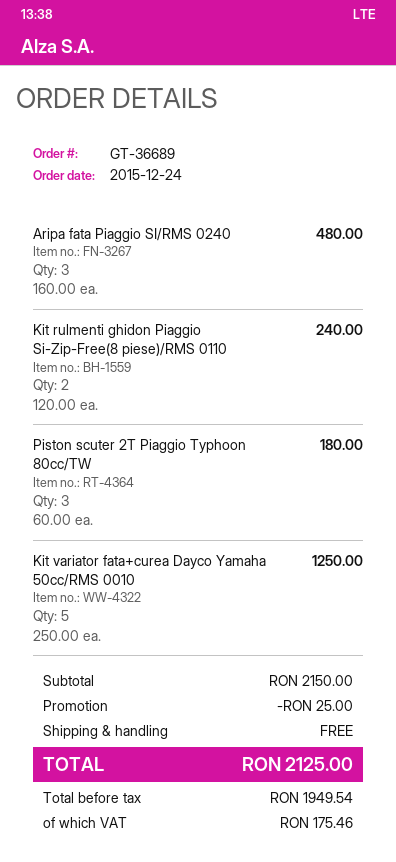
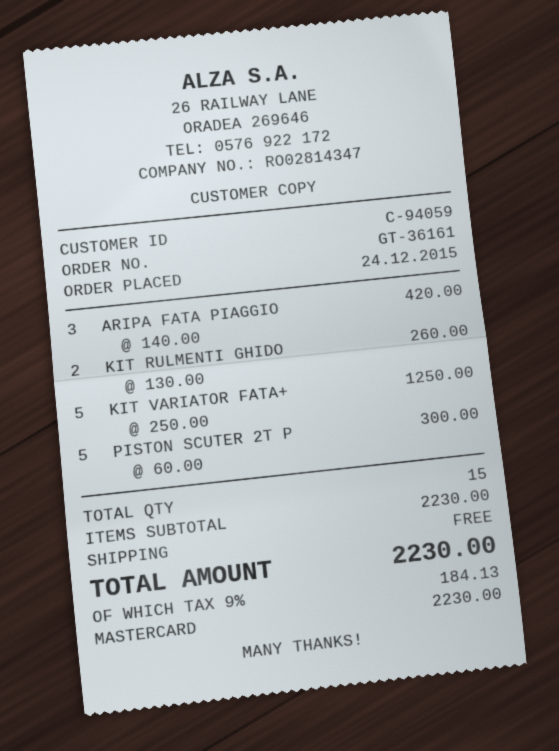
order number: GT-36689 -> GT-36161
Aripa fata Piaggio SI/RMS 0240: 3 x 160.00 = 480.00 -> 3 x 140.00 = 420.00
Kit rulmenti ghidon Piaggio Si-Zip-Free(8 piese)/RMS 0110: 2 x 120.00 = 240.00 -> 2 x 130.00 = 260.00
Piston scuter 2T Piaggio Typhoon 80cc/TW: 3 x 60.00 = 180.00 -> 5 x 60.00 = 300.00
subtotal: 2150.00 -> 2230.00
discount: 25.00 -> none
tax: 175.46 -> 184.13
total: 2125.00 -> 2230.00

